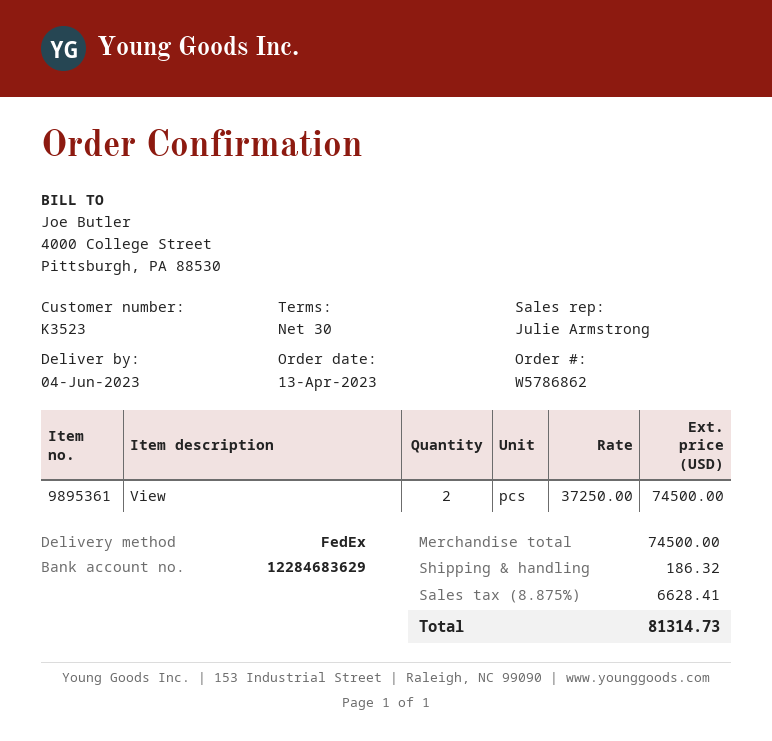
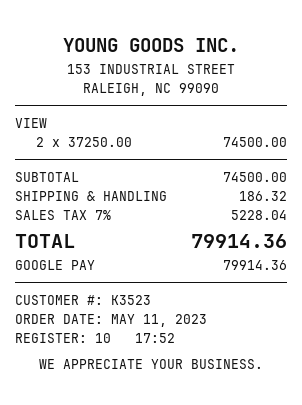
order date: 2023-04-13 -> 2023-05-11
tax: 8.875% = 6628.41 -> 7% = 5228.04
total: 81314.73 -> 79914.36

